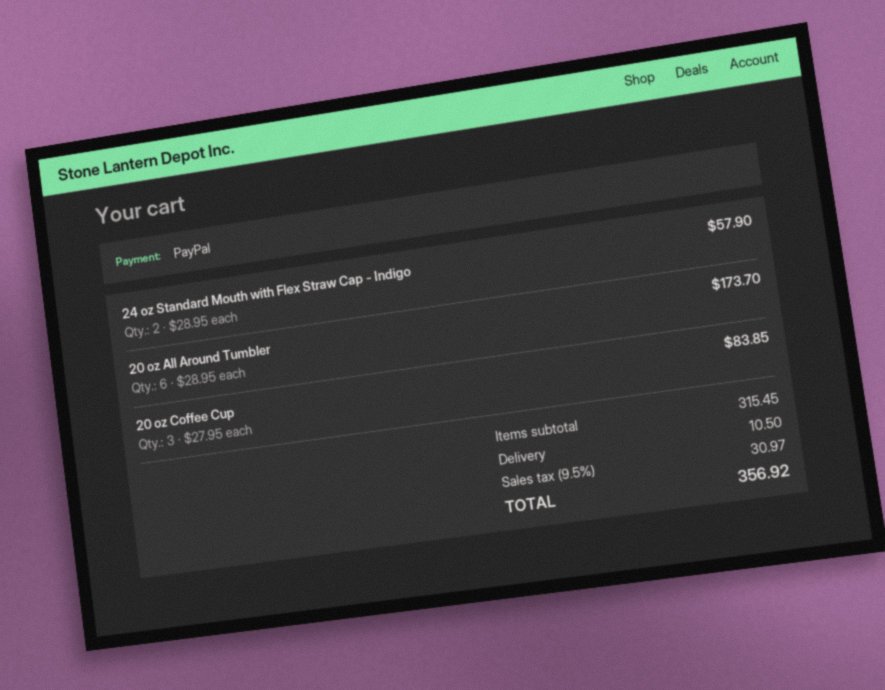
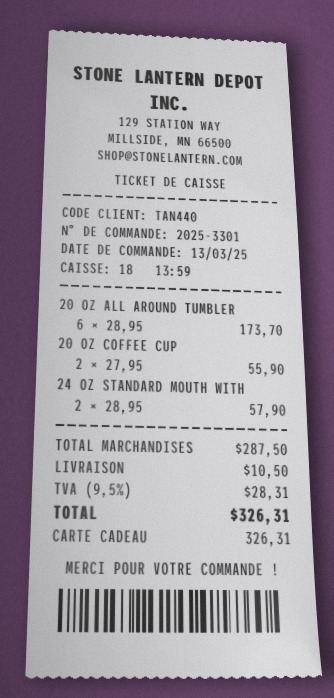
payment method: PayPal -> gift card
20 oz Coffee Cup: 3 x 27.95 = 83.85 -> 2 x 27.95 = 55.90
subtotal: 315.45 -> 287.50
tax: 9.5% = 30.97 -> 9.5% = 28.31
total: 356.92 -> 326.31

